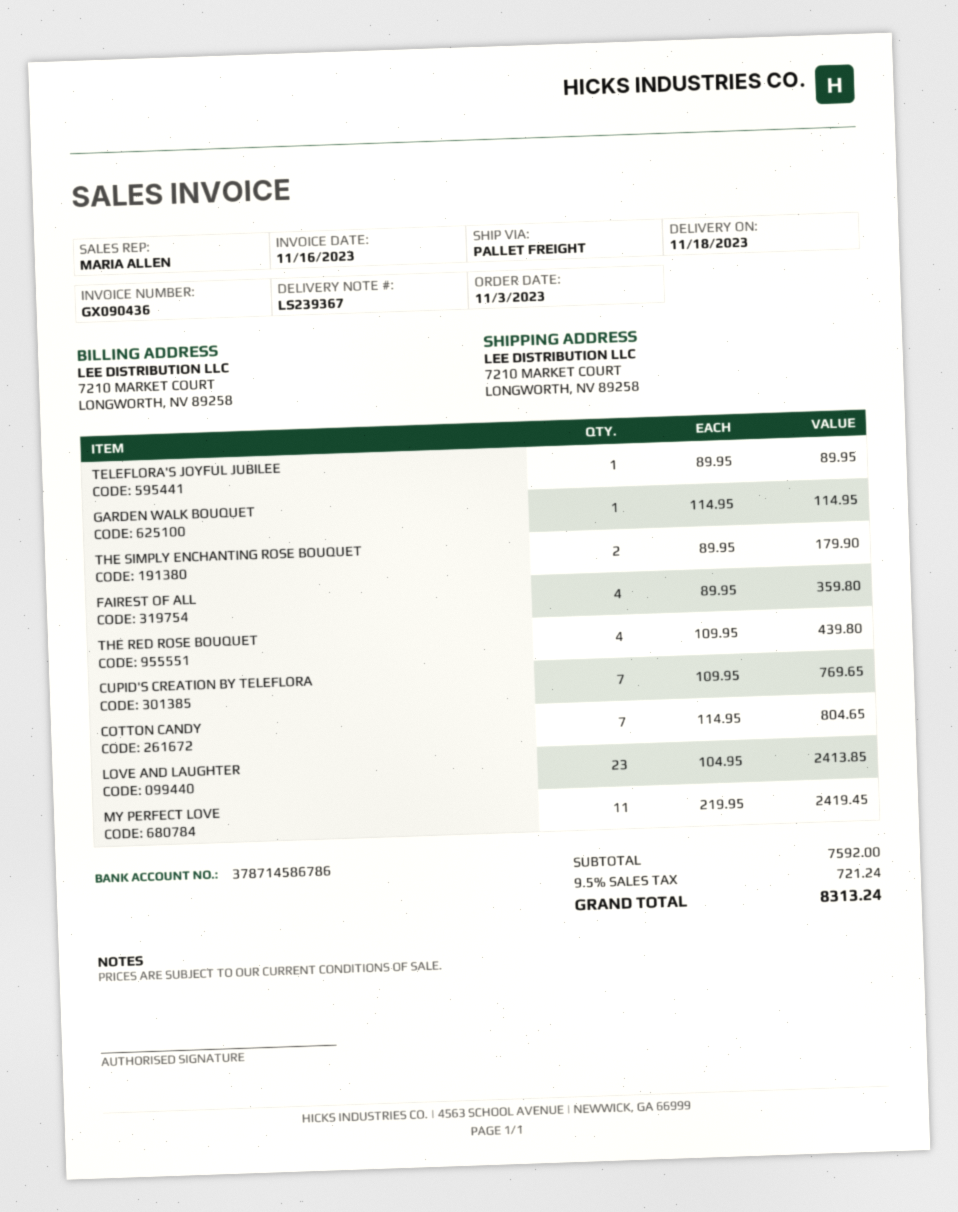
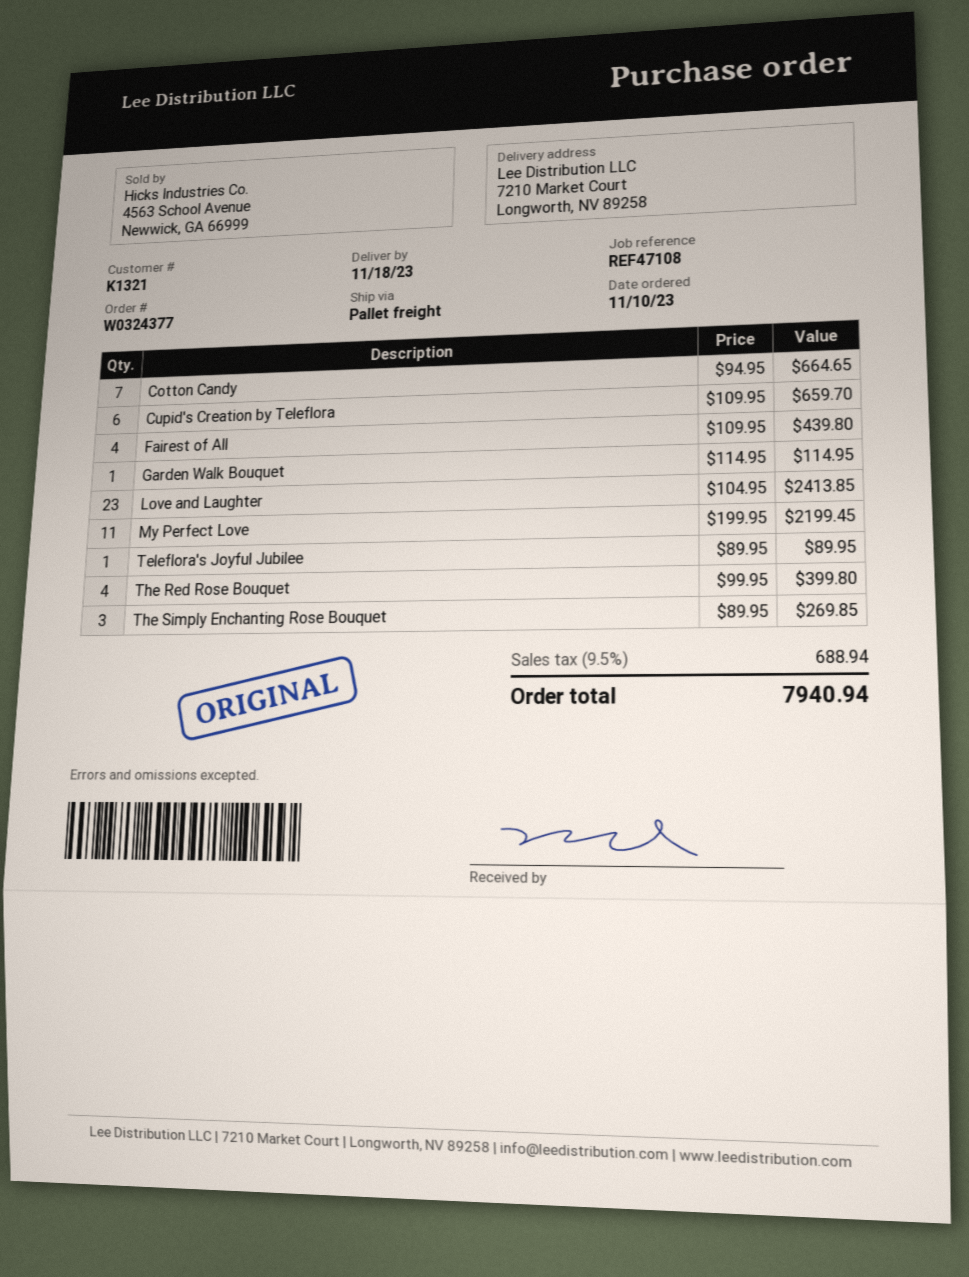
order date: 2023-11-03 -> 2023-11-10
THE SIMPLY ENCHANTING ROSE BOUQUET: 2 x 89.95 = 179.90 -> 3 x 89.95 = 269.85
FAIREST OF ALL: 4 x 89.95 = 359.80 -> 4 x 109.95 = 439.80
THE RED ROSE BOUQUET: 4 x 109.95 = 439.80 -> 4 x 99.95 = 399.80
CUPID'S CREATION BY TELEFLORA: 7 x 109.95 = 769.65 -> 6 x 109.95 = 659.70
COTTON CANDY: 7 x 114.95 = 804.65 -> 7 x 94.95 = 664.65
MY PERFECT LOVE: 11 x 219.95 = 2419.45 -> 11 x 199.95 = 2199.45
tax: 9.5% = 721.24 -> 9.5% = 688.94
total: 8313.24 -> 7940.94

